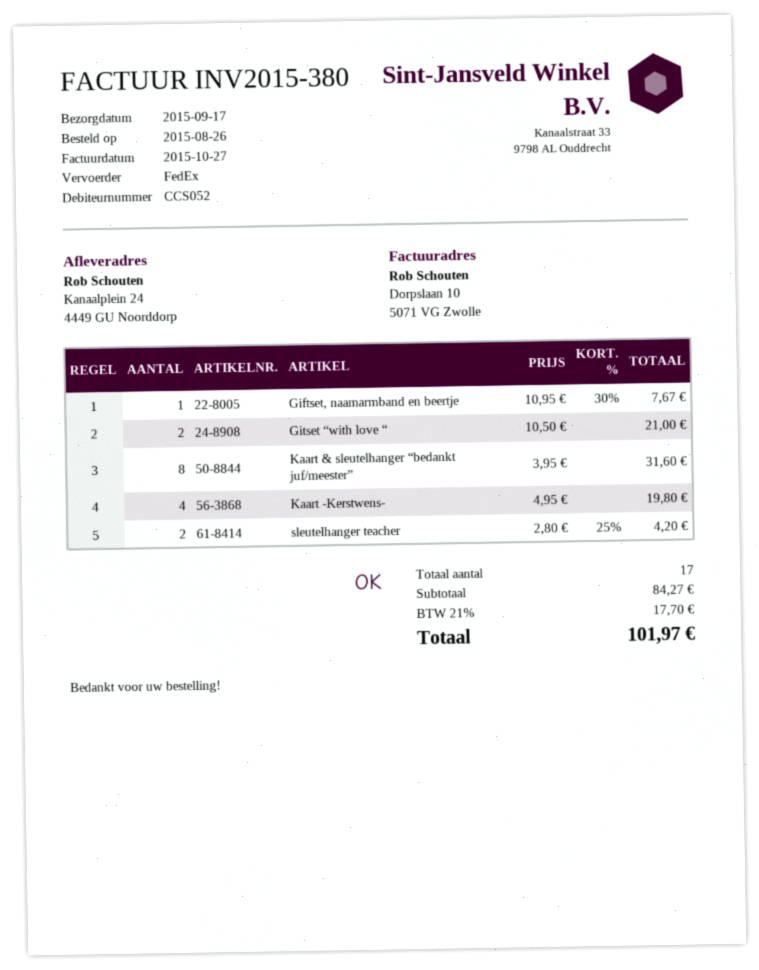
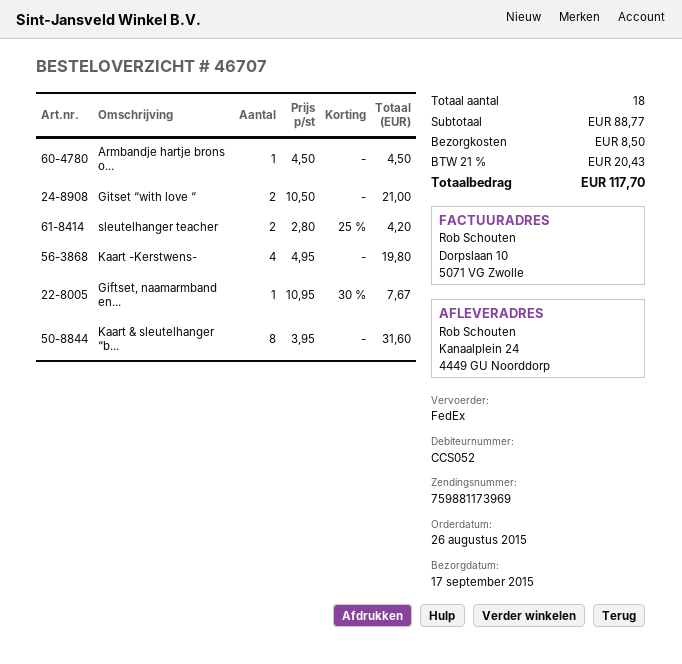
Armbandje hartje brons o...: none -> 1 x 4.50 = 4.50
total quantity: 17 -> 18
subtotal: 84.27 -> 88.77
shipping: none -> 8.50
tax: 21% = 17.70 -> 21% = 20.43
total: 101.97 -> 117.70

